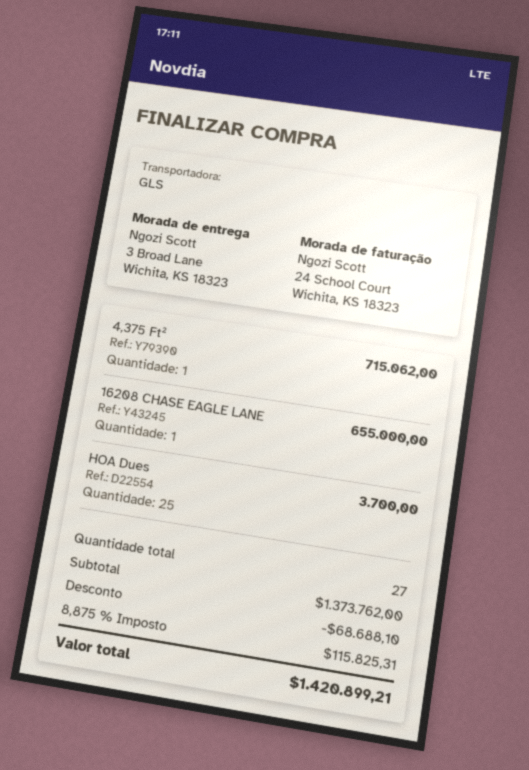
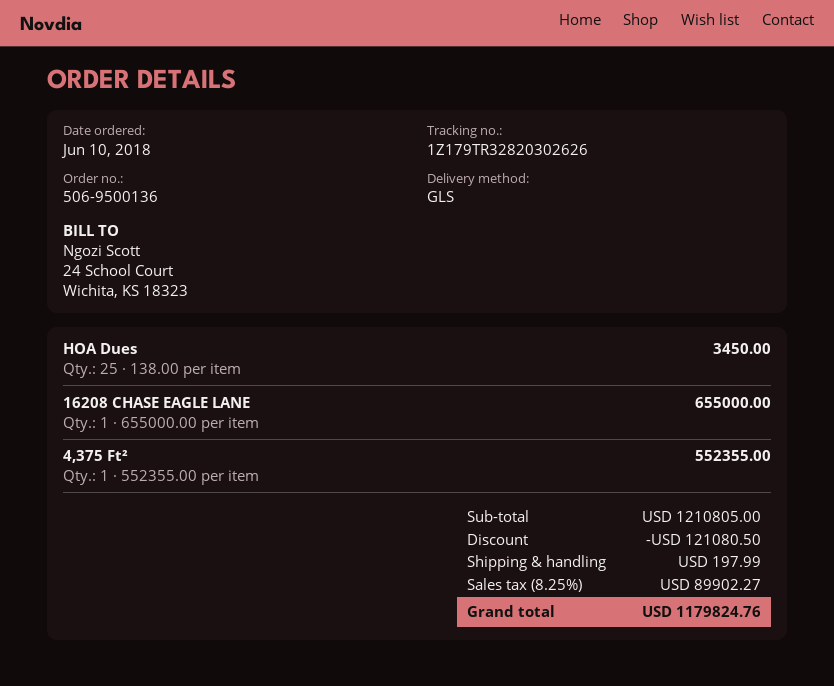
4,375 Ft²: 1 for 715062.00 -> 1 for 552355.00
HOA Dues: 25 for 3700.00 -> 25 for 3450.00
subtotal: 1373762.00 -> 1210805.00
discount: 68688.10 -> 121080.50
shipping: none -> 197.99
tax: 8.875% = 115825.31 -> 8.25% = 89902.27
total: 1420899.21 -> 1179824.76

